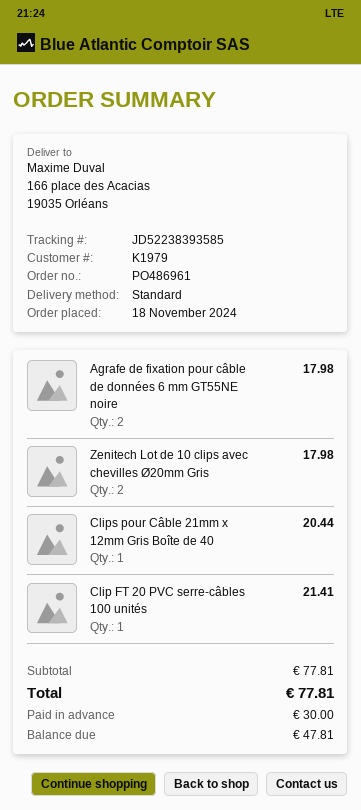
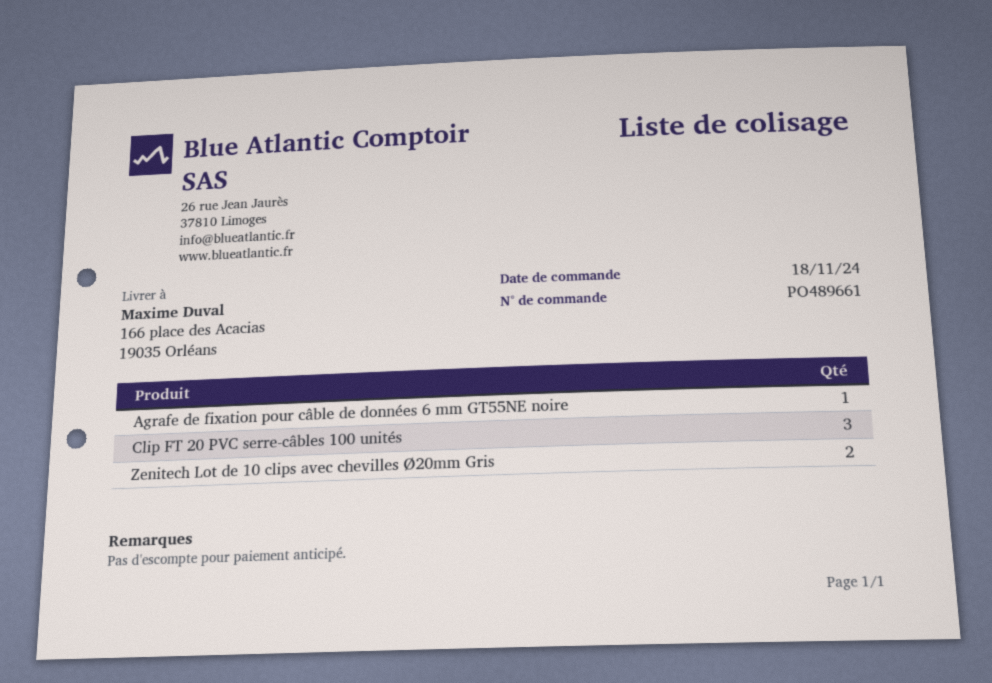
order number: PO486961 -> PO489661
Agrafe de fixation pour câble de données 6 mm GT55NE noire: 2 -> 1
Clips pour Câble 21mm x 12mm Gris Boîte de 40: 1 -> none
Clip FT 20 PVC serre-câbles 100 unités: 1 -> 3

